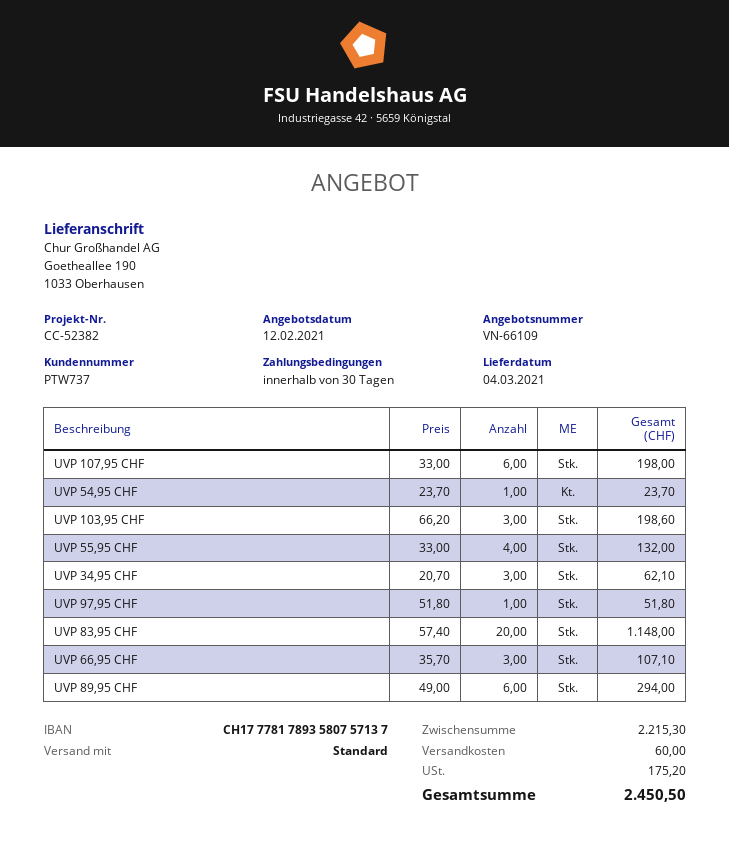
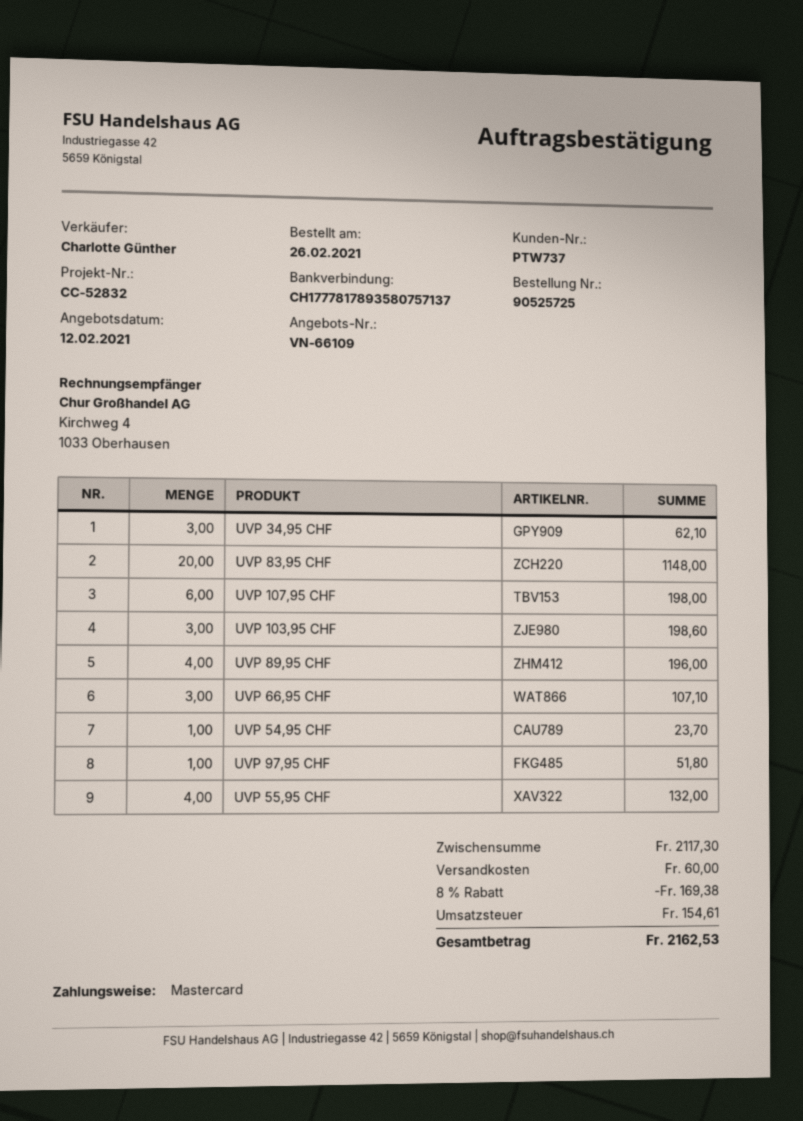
reference: CC-52382 -> CC-52832
UVP 89,95 CHF: 6 for 294.00 -> 4 for 196.00
subtotal: 2215.30 -> 2117.30
discount: none -> 8% = 169.38
tax: 175.20 -> 154.61
total: 2450.50 -> 2162.53

